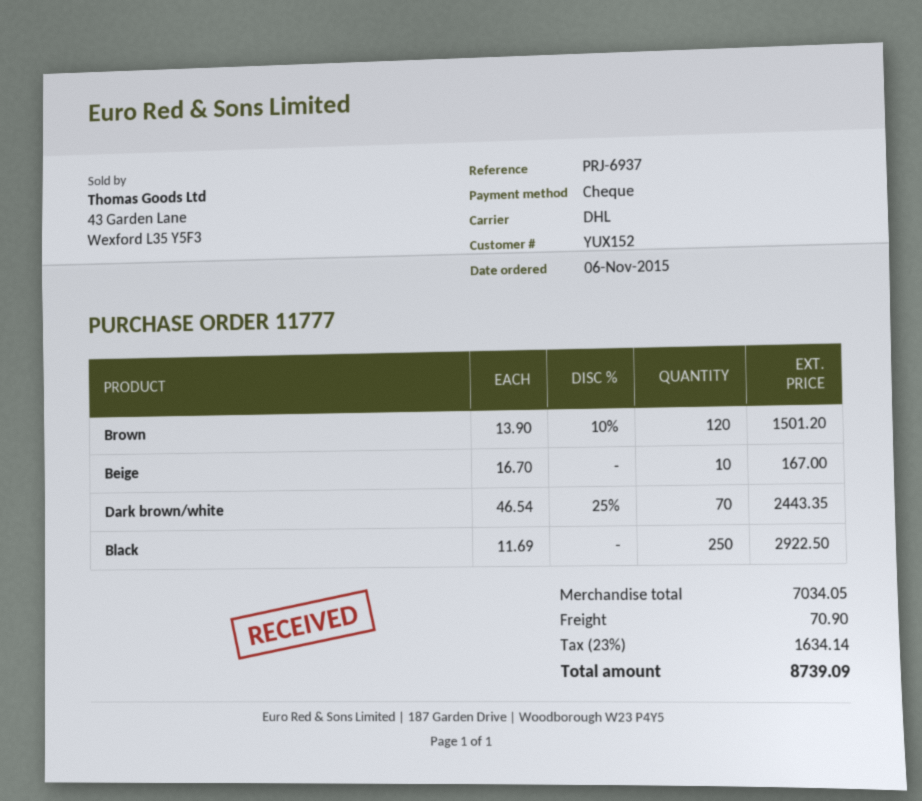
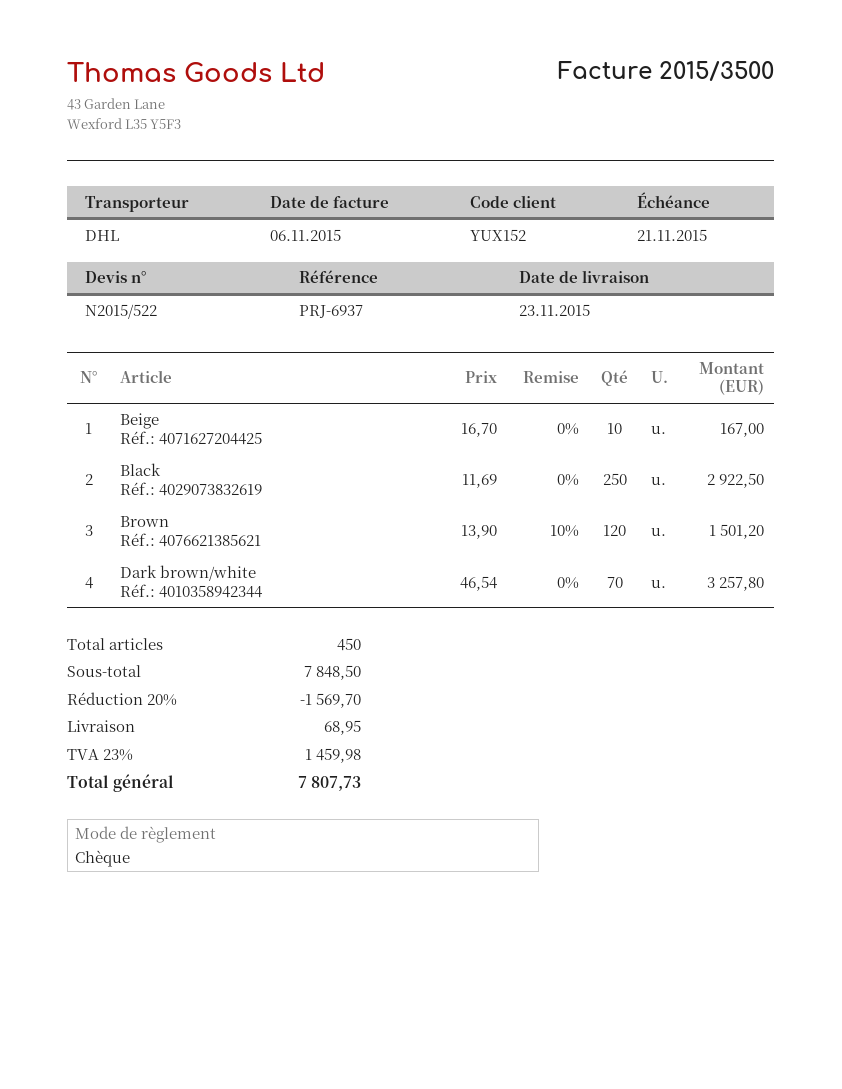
Dark brown/white: 70 x 46.54 - 25% = 2443.35 -> 70 x 46.54 = 3257.80
subtotal: 7034.05 -> 7848.50
discount: none -> 20% = 1569.70
shipping: 70.90 -> 68.95
tax: 23% = 1634.14 -> 23% = 1459.98
total: 8739.09 -> 7807.73

